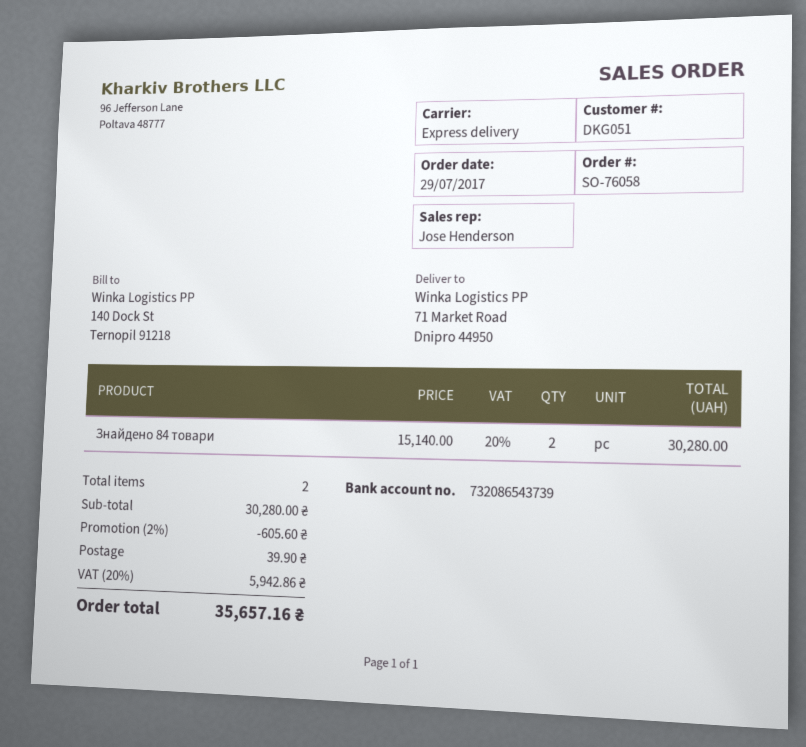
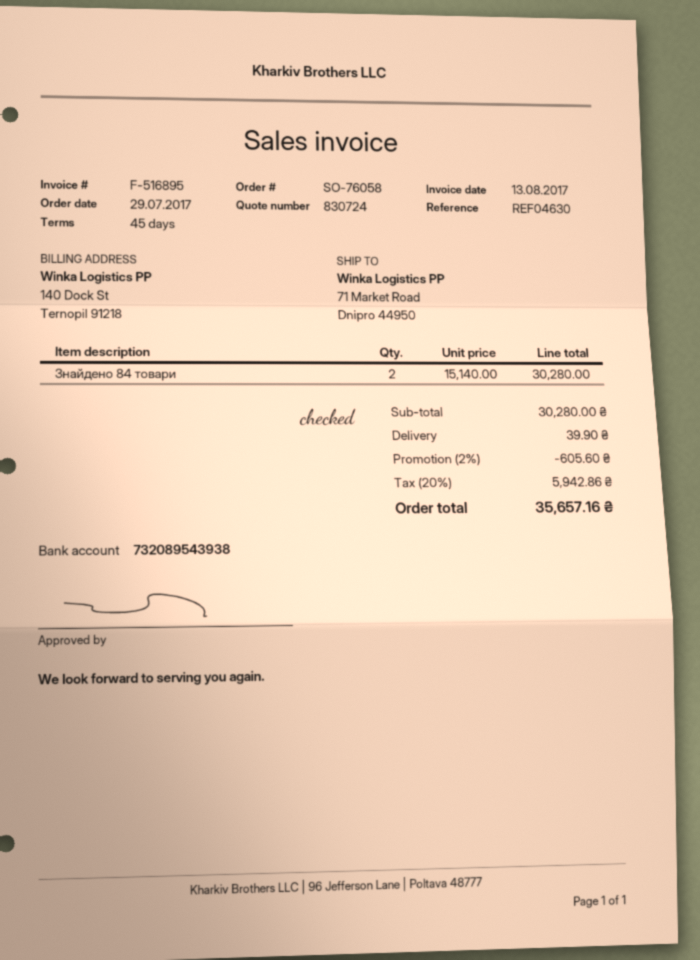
bank account: 732086543739 -> 732089543938

